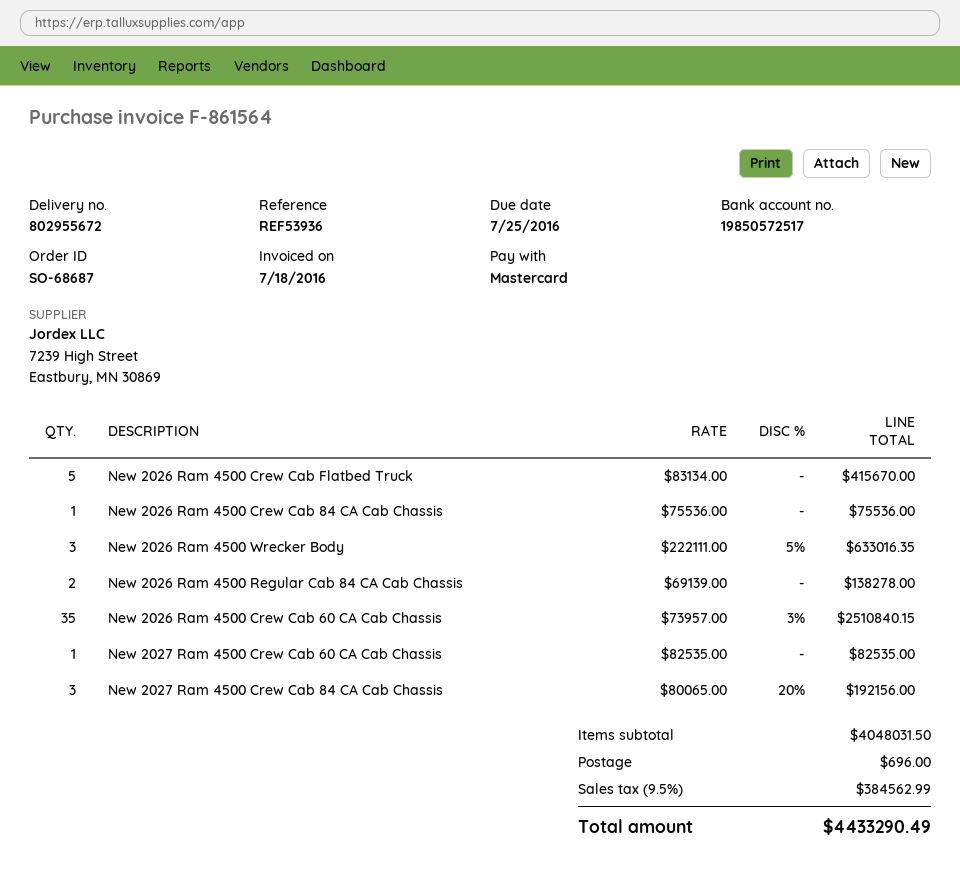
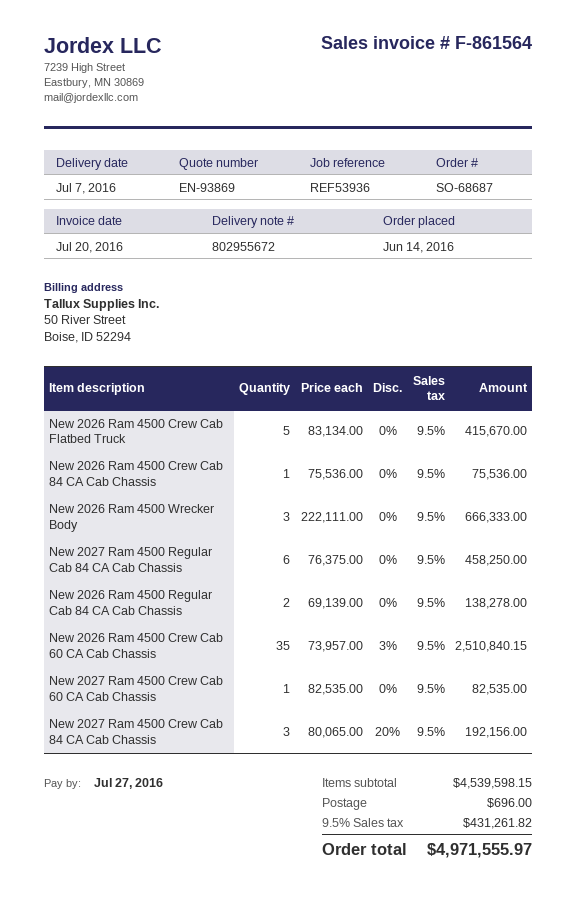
invoice date: 2016-07-18 -> 2016-07-20
due date: 2016-07-25 -> 2016-07-27
New 2026 Ram 4500 Wrecker Body: 3 x 222111.00 - 5% = 633016.35 -> 3 x 222111.00 = 666333.00
New 2027 Ram 4500 Regular Cab 84 CA Cab Chassis: none -> 6 x 76375.00 = 458250.00
subtotal: 4048031.50 -> 4539598.15
tax: 9.5% = 384562.99 -> 9.5% = 431261.82
total: 4433290.49 -> 4971555.97

